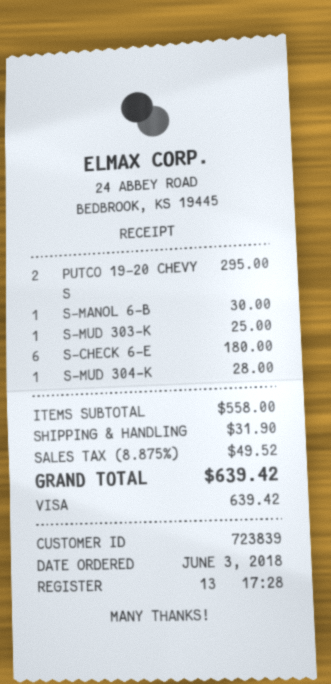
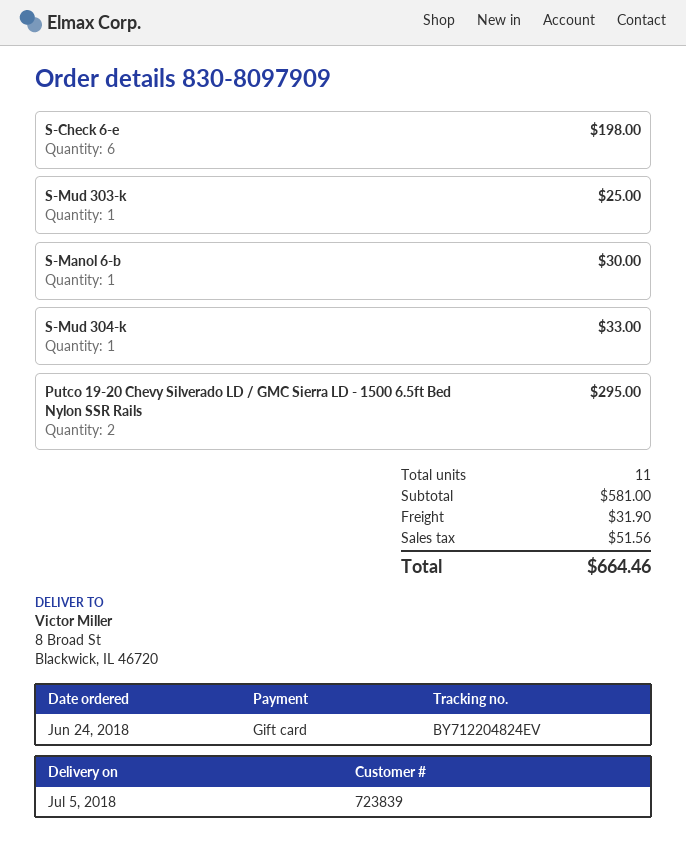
order date: 2018-06-03 -> 2018-06-24
payment method: Visa -> gift card
S-CHECK 6-E: 6 for 180.00 -> 6 for 198.00
S-MUD 304-K: 1 for 28.00 -> 1 for 33.00
subtotal: 558.00 -> 581.00
tax: 49.52 -> 51.56
total: 639.42 -> 664.46

